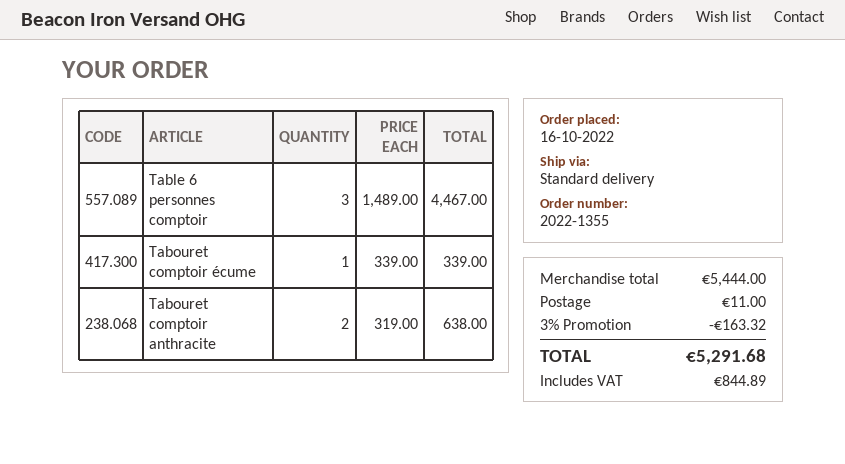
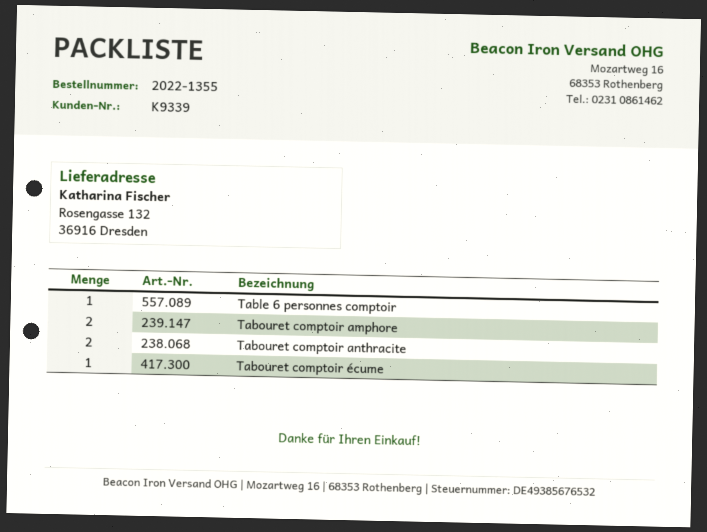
Table 6 personnes comptoir: 3 -> 1
Tabouret comptoir amphore: none -> 2

